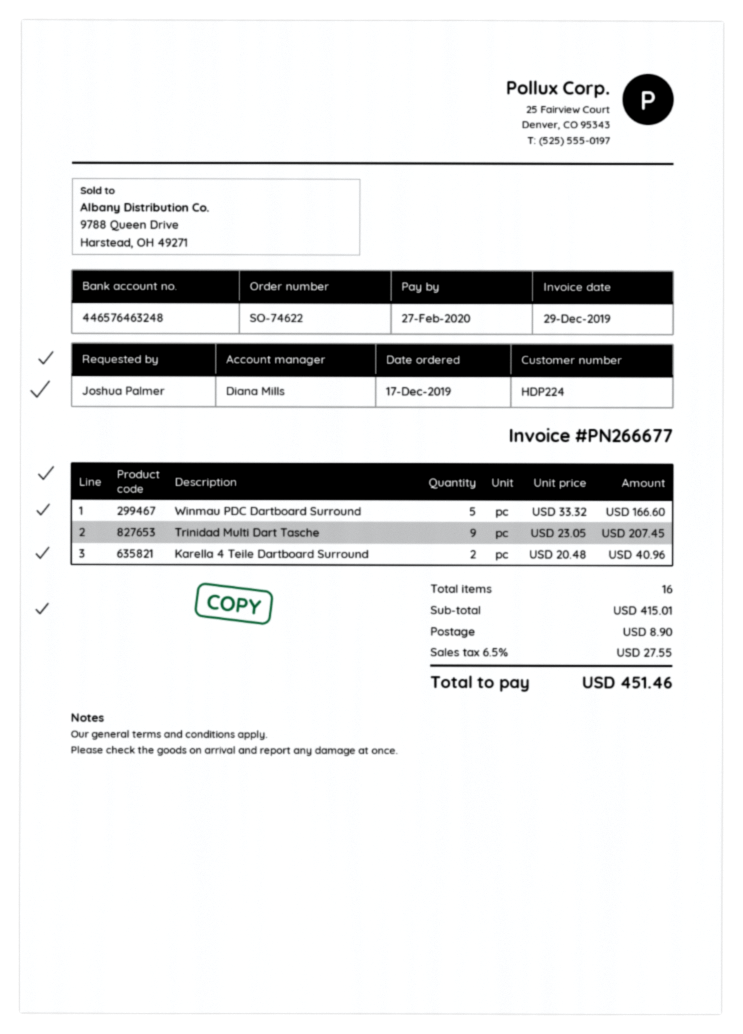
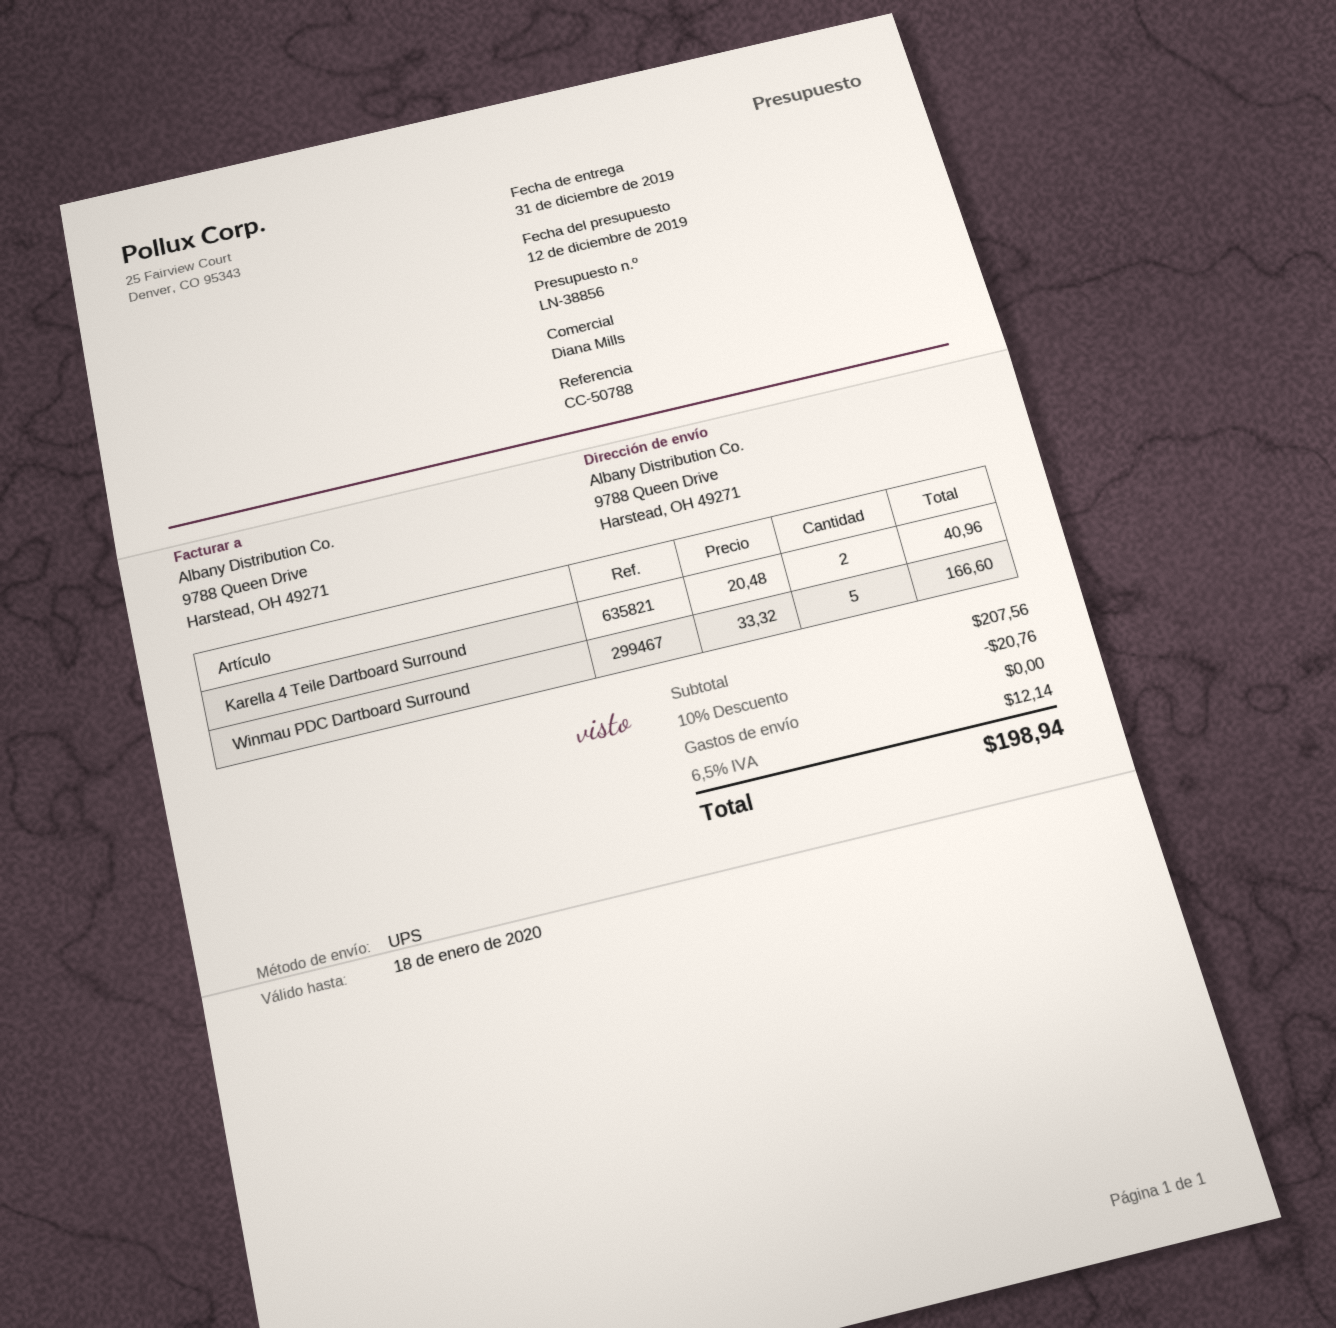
Trinidad Multi Dart Tasche: 9 x 23.05 = 207.45 -> none
subtotal: 415.01 -> 207.56
discount: none -> 10% = 20.76
shipping: 8.90 -> 0.00
tax: 6.5% = 27.55 -> 6.5% = 12.14
total: 451.46 -> 198.94

